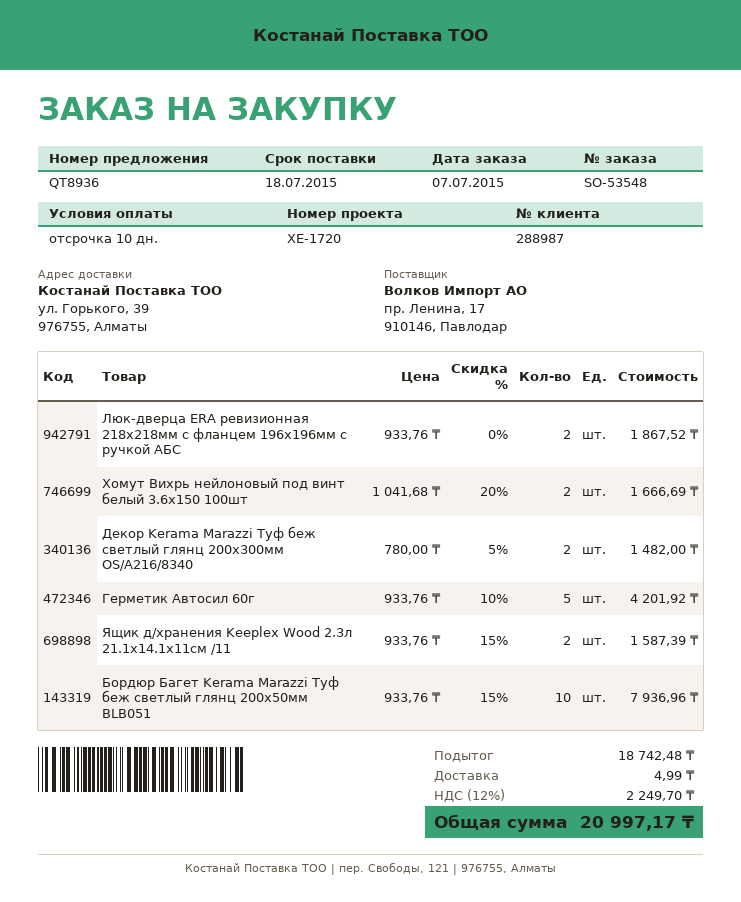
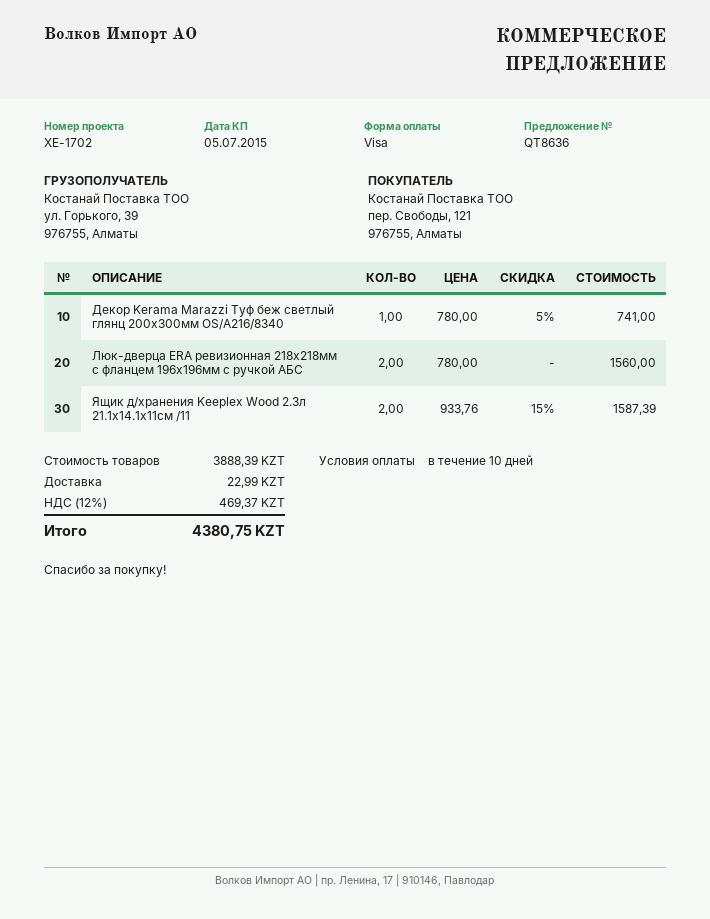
quote number: QT8936 -> QT8636
reference: XE-1720 -> XE-1702
Люк-дверца ERA ревизионная 218x218мм с фланцем 196x196мм с ручкой АБС: 2 x 933.76 = 1867.52 -> 2 x 780.00 = 1560.00
Хомут Вихрь нейлоновый под винт белый 3.6x150 100шт: 2 x 1041.68 - 20% = 1666.69 -> none
Декор Kerama Marazzi Туф беж светлый глянц 200x300мм OS/A216/8340: 2 x 780.00 - 5% = 1482.00 -> 1 x 780.00 - 5% = 741.00
Герметик Автосил 60г: 5 x 933.76 - 10% = 4201.92 -> none
Бордюр Багет Kerama Marazzi Туф беж светлый глянц 200x50мм BLB051: 10 x 933.76 - 15% = 7936.96 -> none
subtotal: 18742.48 -> 3888.39
shipping: 4.99 -> 22.99
tax: 12% = 2249.70 -> 12% = 469.37
total: 20997.17 -> 4380.75

